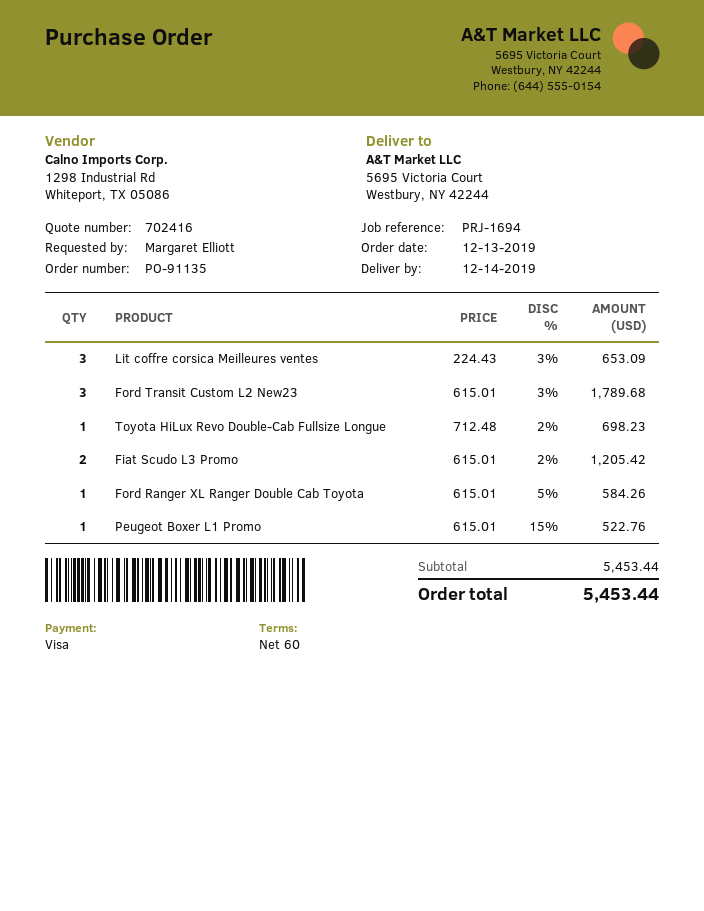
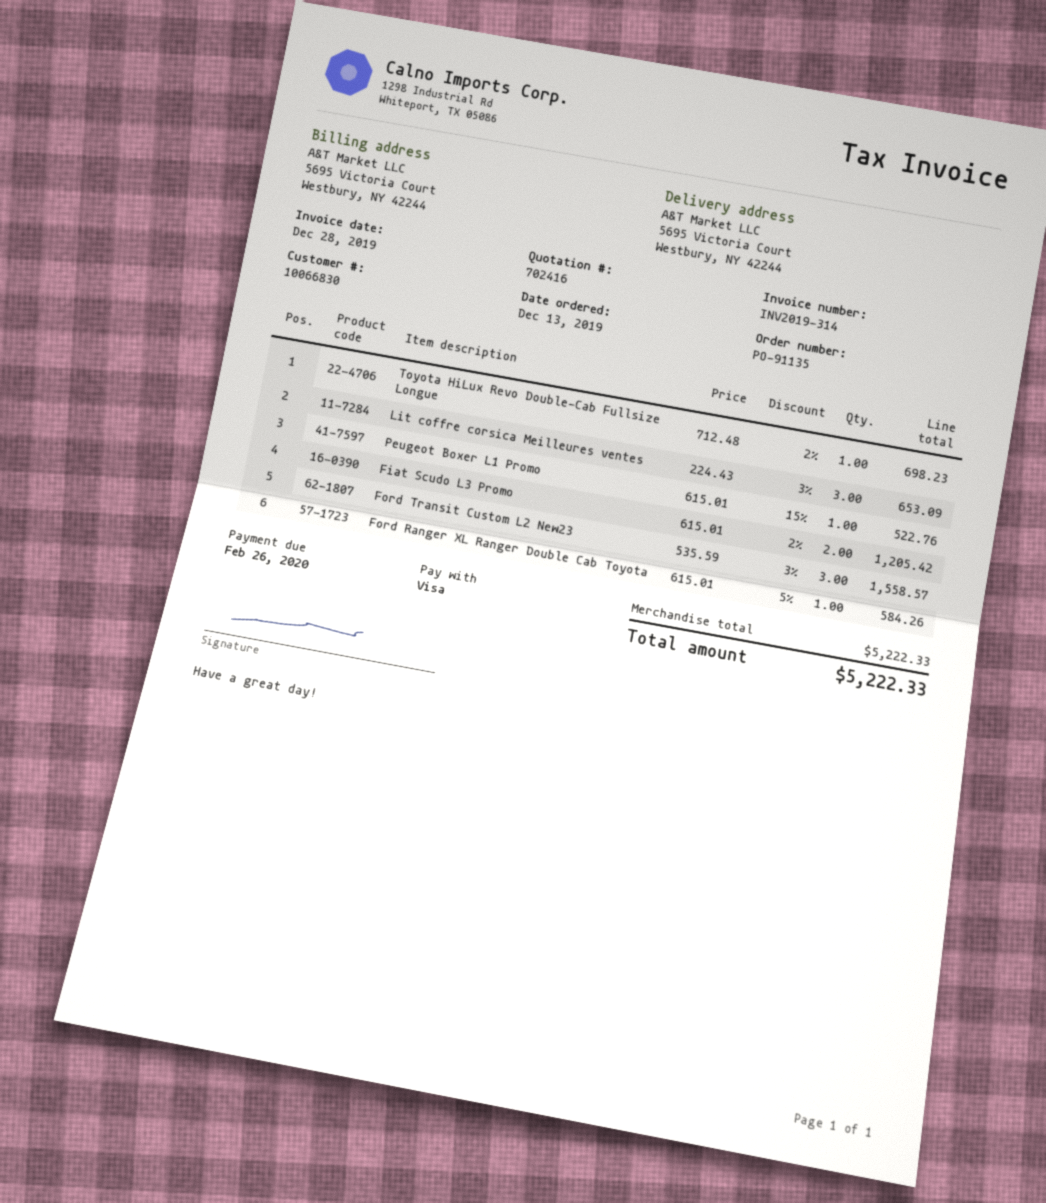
Ford Transit Custom L2 New23: 3 x 615.01 - 3% = 1789.68 -> 3 x 535.59 - 3% = 1558.57
subtotal: 5453.44 -> 5222.33
total: 5453.44 -> 5222.33

